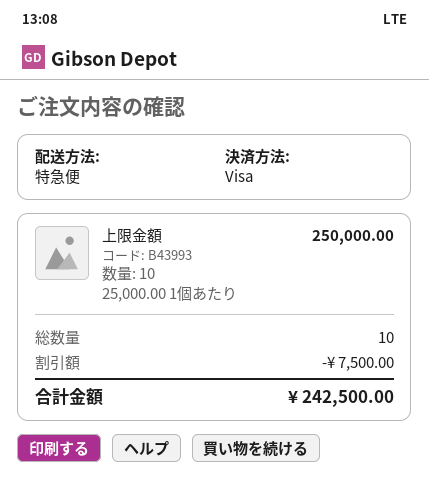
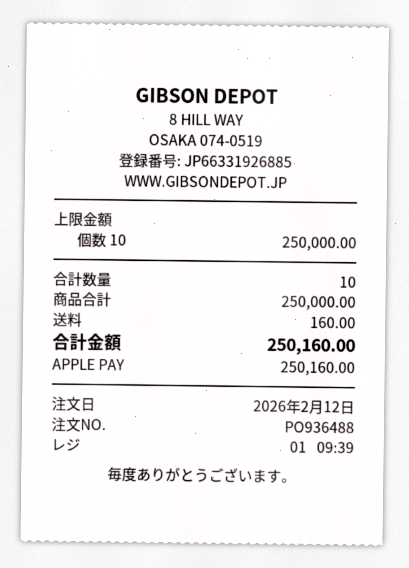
payment method: Visa -> Apple Pay
discount: 7500.00 -> none
shipping: none -> 160.00
total: 242500.00 -> 250160.00

